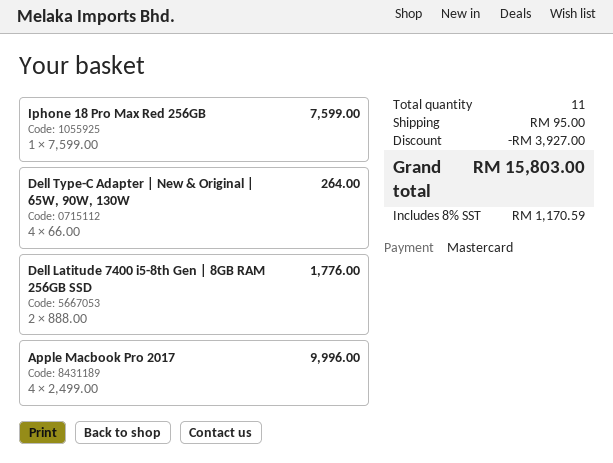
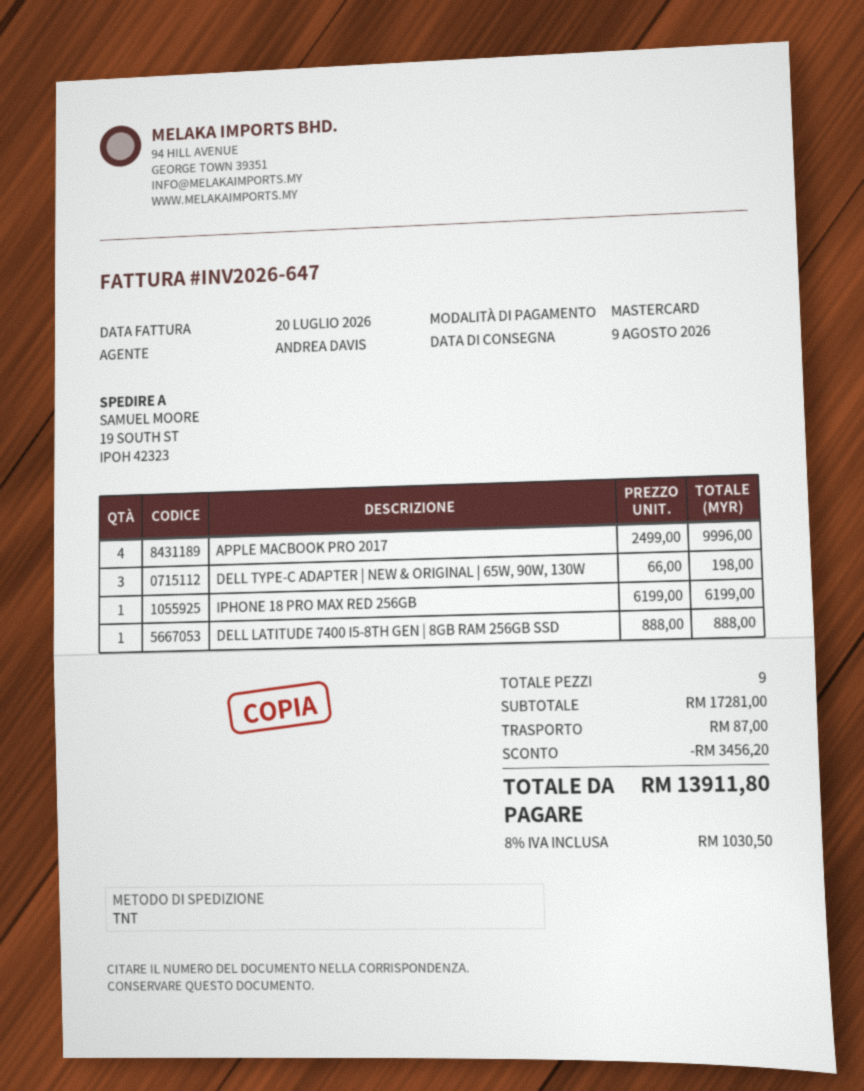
Iphone 18 Pro Max Red 256GB: 1 x 7599.00 = 7599.00 -> 1 x 6199.00 = 6199.00
Dell Type-C Adapter | New & Original | 65W, 90W, 130W: 4 x 66.00 = 264.00 -> 3 x 66.00 = 198.00
Dell Latitude 7400 i5-8th Gen | 8GB RAM 256GB SSD: 2 x 888.00 = 1776.00 -> 1 x 888.00 = 888.00
total quantity: 11 -> 9
discount: 3927.00 -> 3456.20
shipping: 95.00 -> 87.00
tax: 8% = 1170.59 -> 8% = 1030.50
total: 15803.00 -> 13911.80

